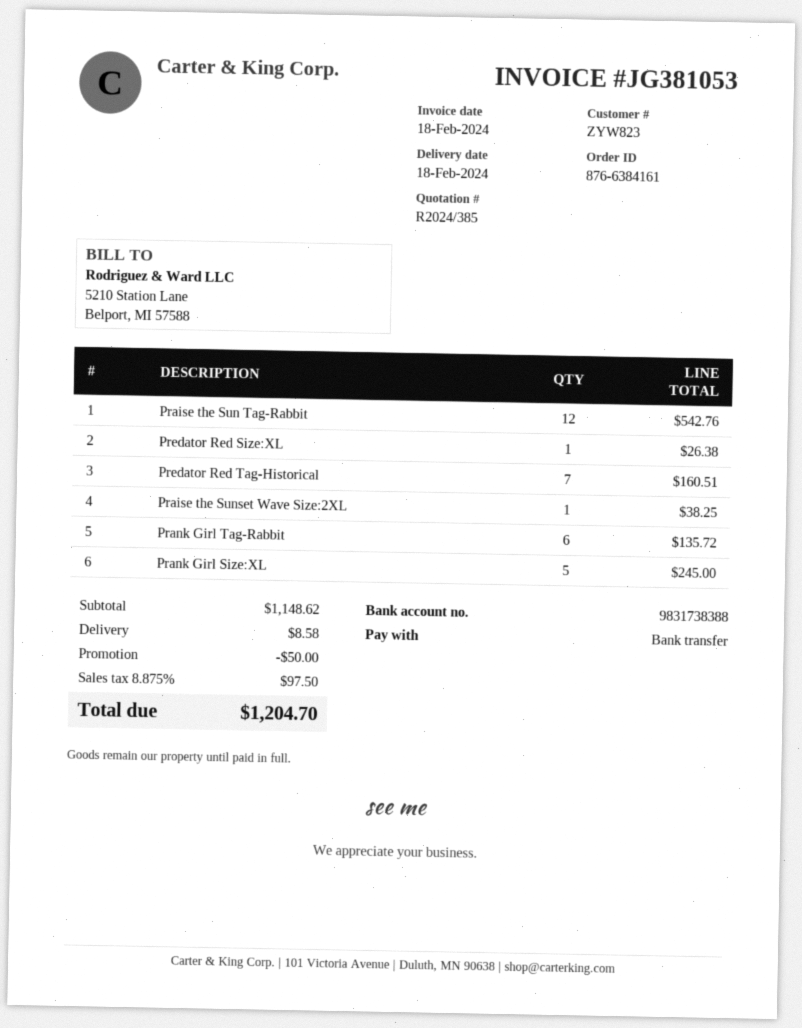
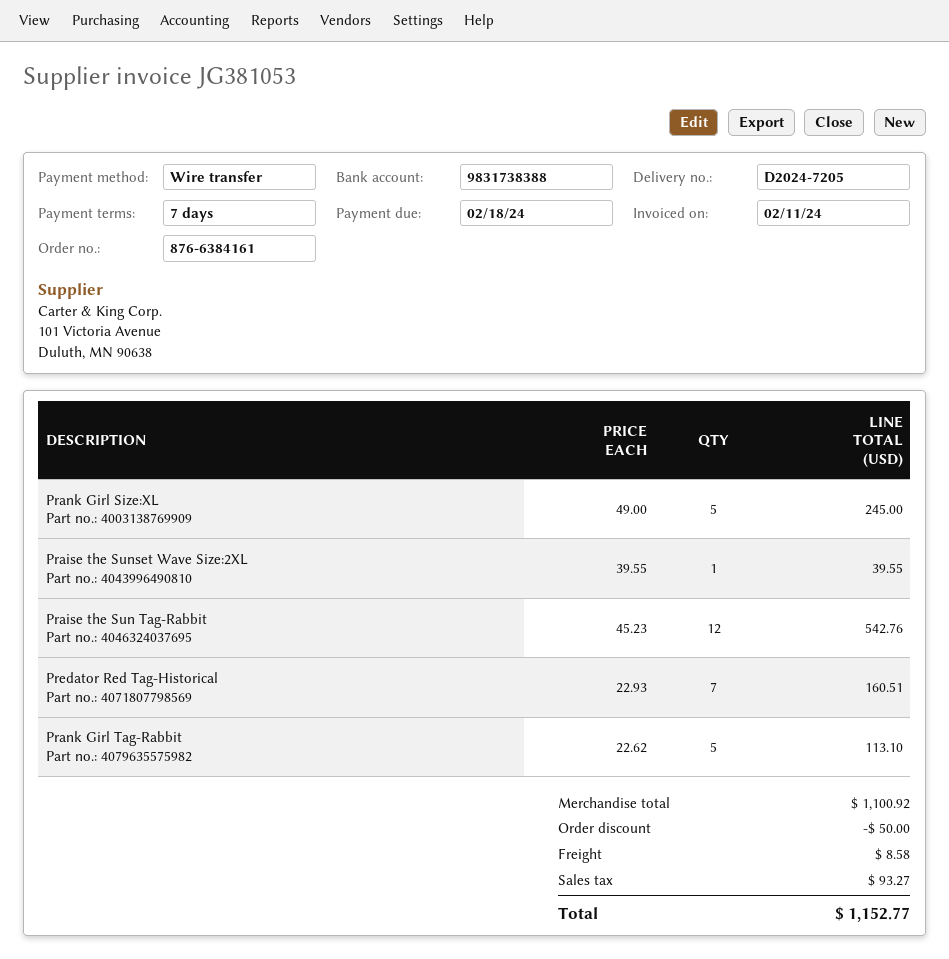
invoice date: 2024-02-18 -> 2024-02-11
Predator Red Size:XL: 1 for 26.38 -> none
Praise the Sunset Wave Size:2XL: 1 for 38.25 -> 1 for 39.55
Prank Girl Tag-Rabbit: 6 for 135.72 -> 5 for 113.10
subtotal: 1148.62 -> 1100.92
tax: 97.50 -> 93.27
total: 1204.70 -> 1152.77

